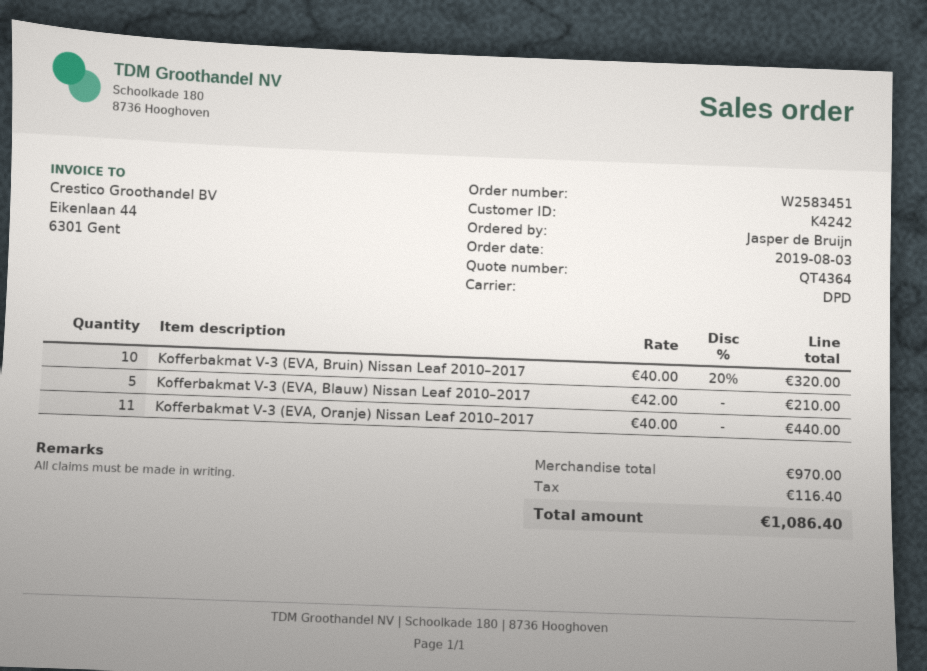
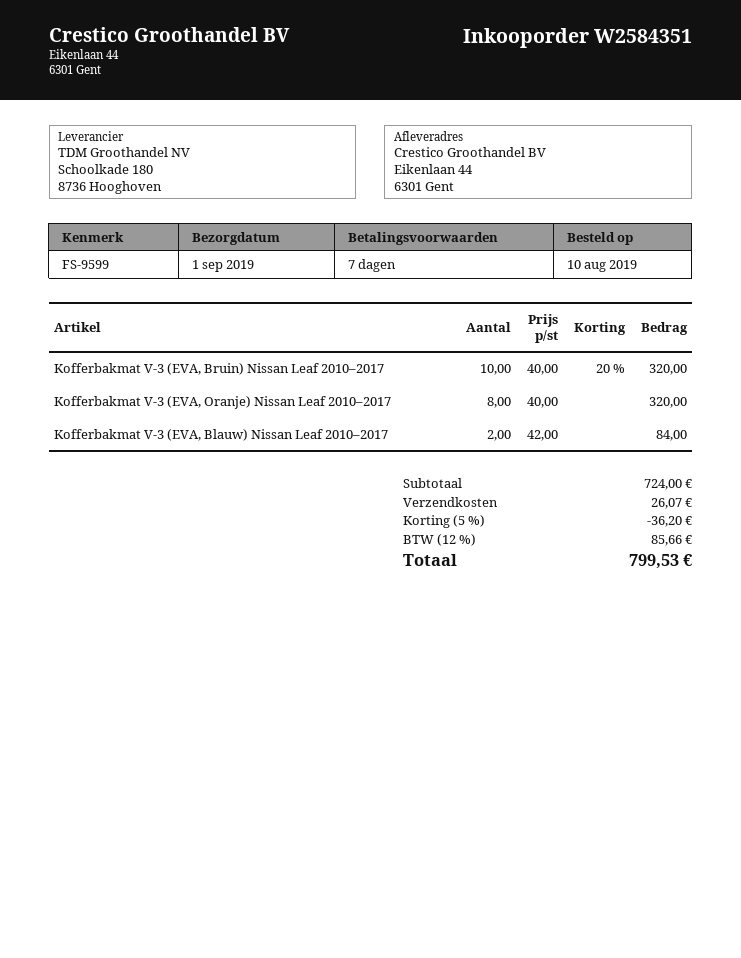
order number: W2583451 -> W2584351
order date: 2019-08-03 -> 2019-08-10
Kofferbakmat V-3 (EVA, Blauw) Nissan Leaf 2010–2017: 5 x 42.00 = 210.00 -> 2 x 42.00 = 84.00
Kofferbakmat V-3 (EVA, Oranje) Nissan Leaf 2010–2017: 11 x 40.00 = 440.00 -> 8 x 40.00 = 320.00
subtotal: 970.00 -> 724.00
discount: none -> 5% = 36.20
shipping: none -> 26.07
tax: 116.40 -> 85.66
total: 1086.40 -> 799.53

